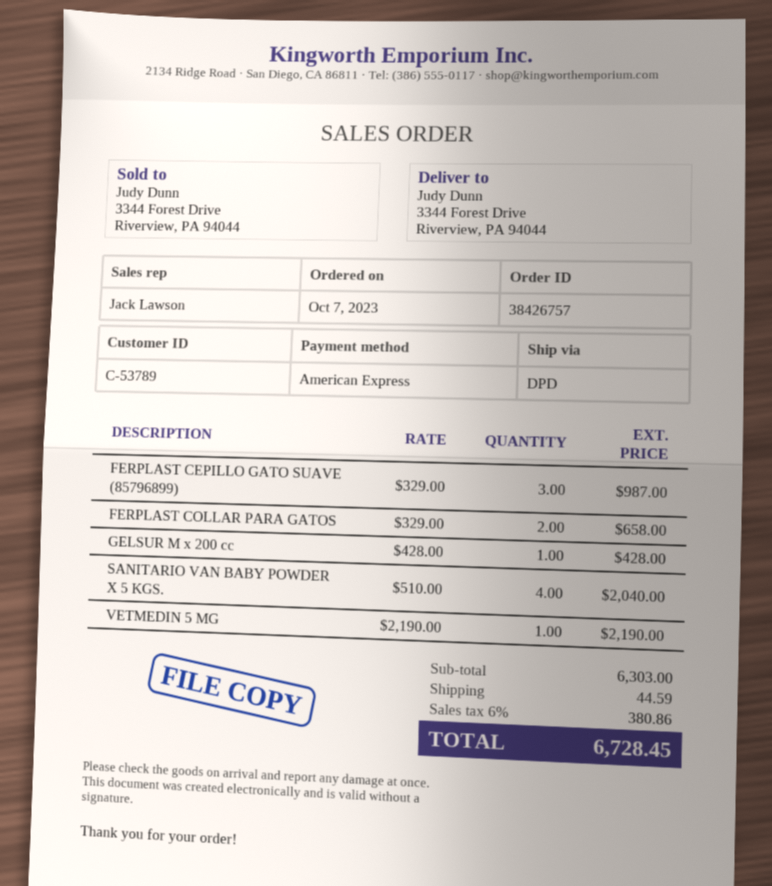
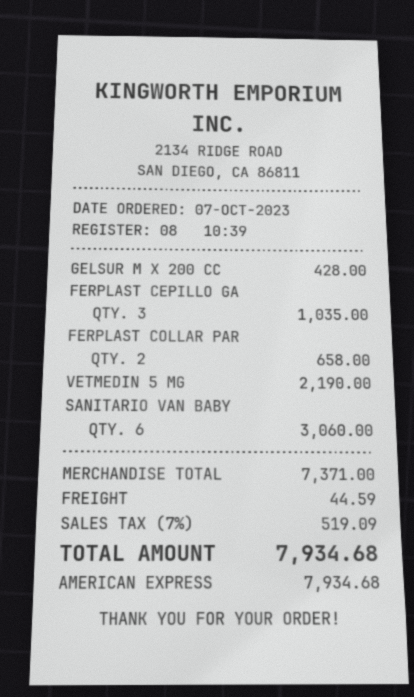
FERPLAST CEPILLO GATO SUAVE (85796899): 3 for 987.00 -> 3 for 1035.00
SANITARIO VAN BABY POWDER X 5 KGS.: 4 for 2040.00 -> 6 for 3060.00
subtotal: 6303.00 -> 7371.00
tax: 6% = 380.86 -> 7% = 519.09
total: 6728.45 -> 7934.68

